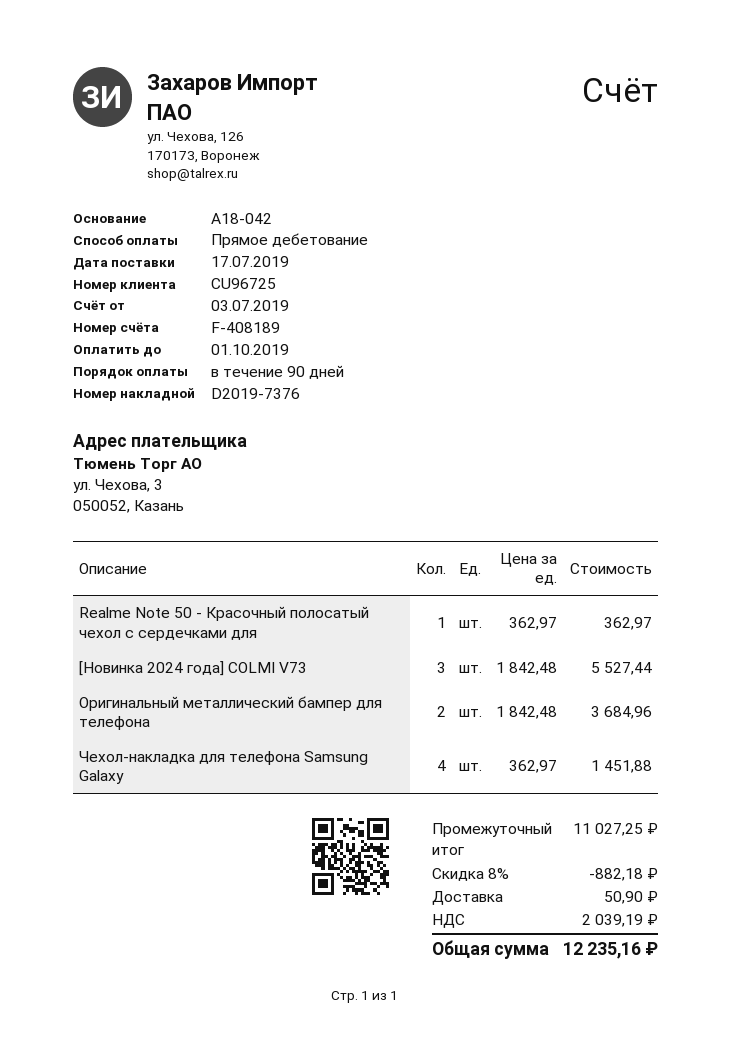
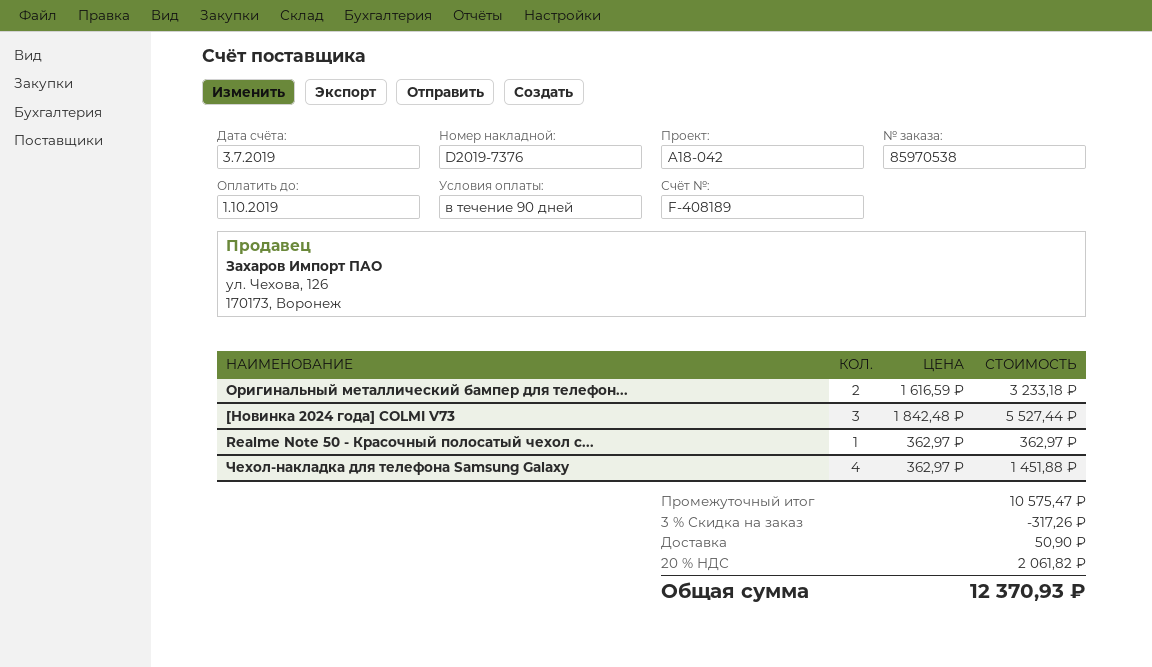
Оригинальный металлический бампер для телефона: 2 x 1842.48 = 3684.96 -> 2 x 1616.59 = 3233.18
subtotal: 11027.25 -> 10575.47
discount: 8% = 882.18 -> 3% = 317.26
tax: 2039.19 -> 2061.82
total: 12235.16 -> 12370.93

